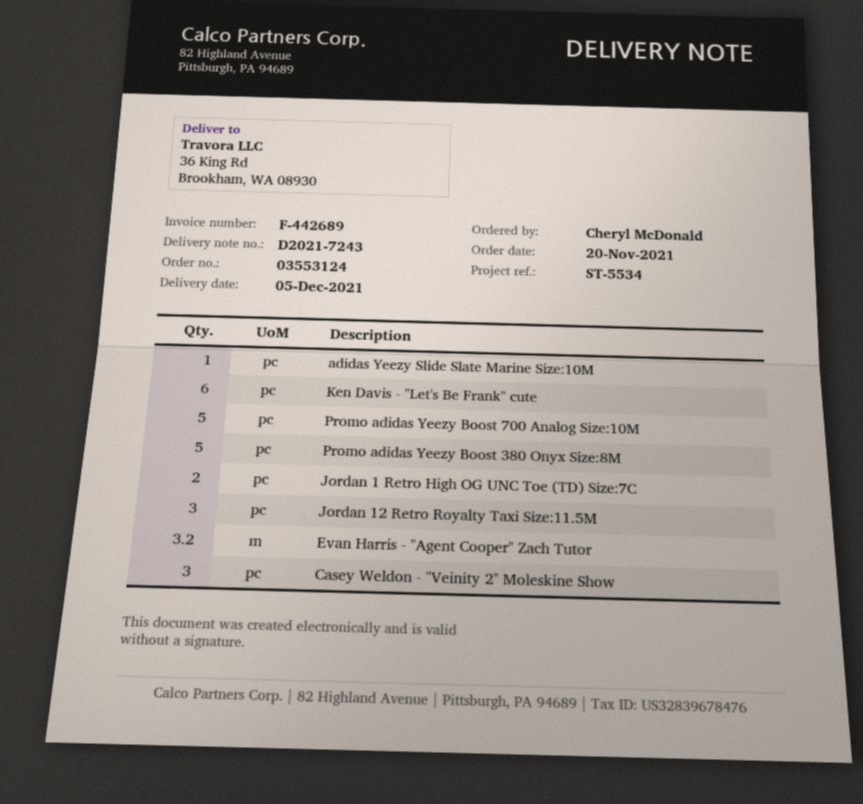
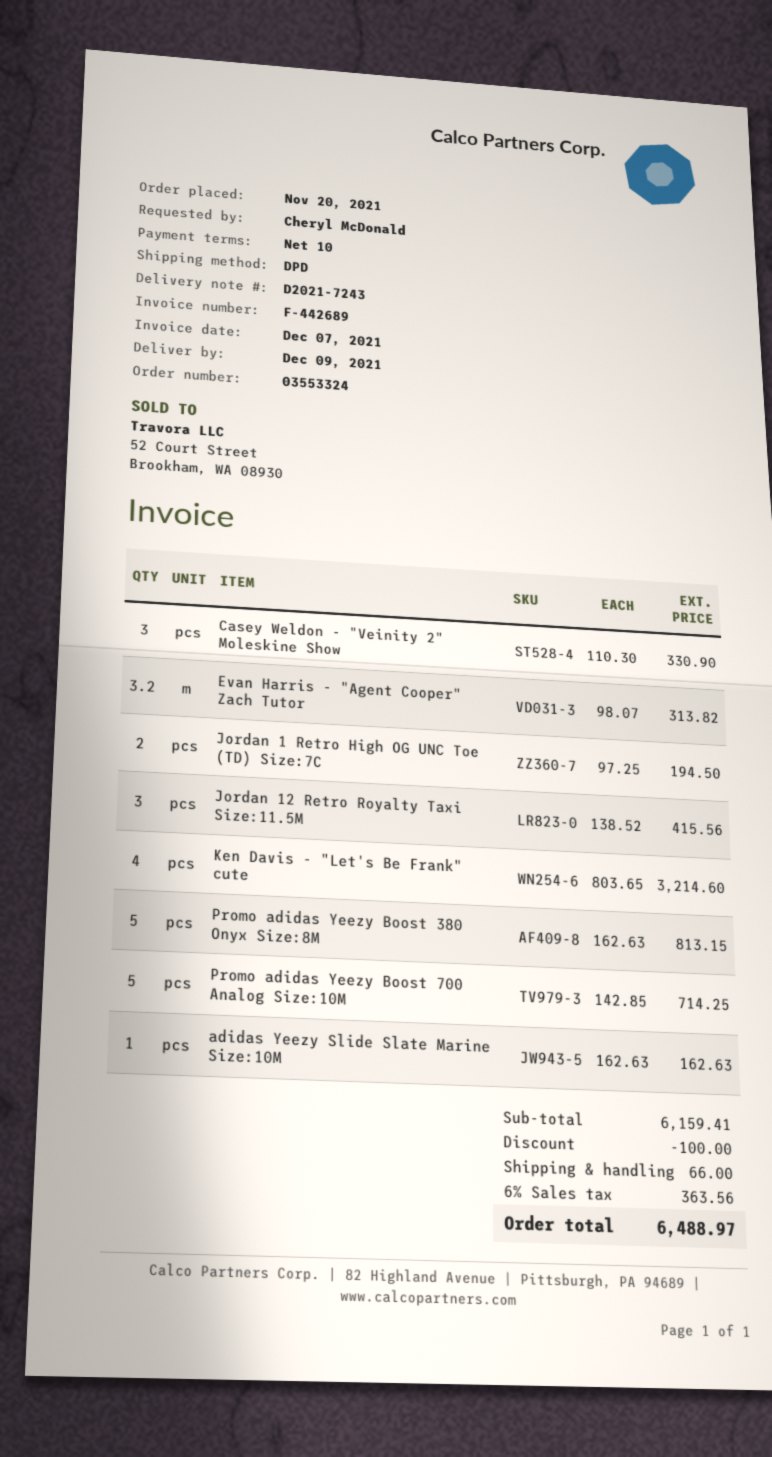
order number: 03553124 -> 03553324
delivery date: 2021-12-05 -> 2021-12-09
Ken Davis - "Let's Be Frank" cute: 6 -> 4

